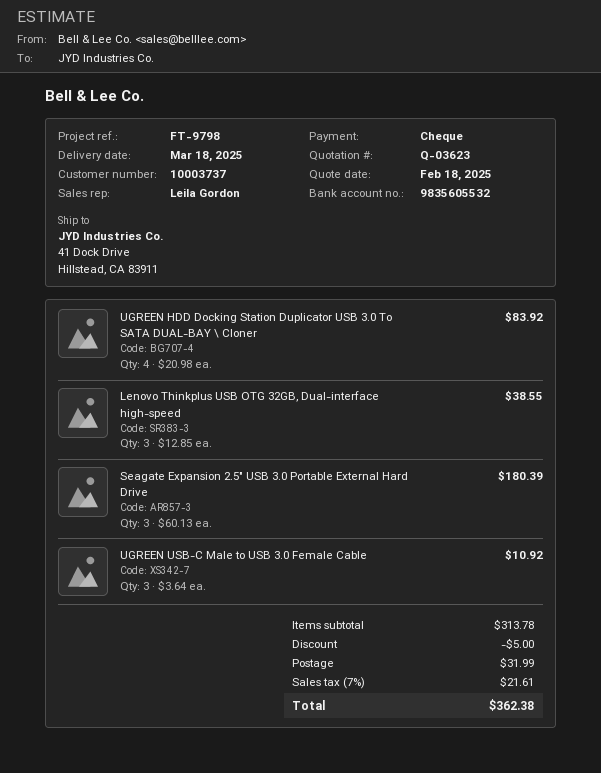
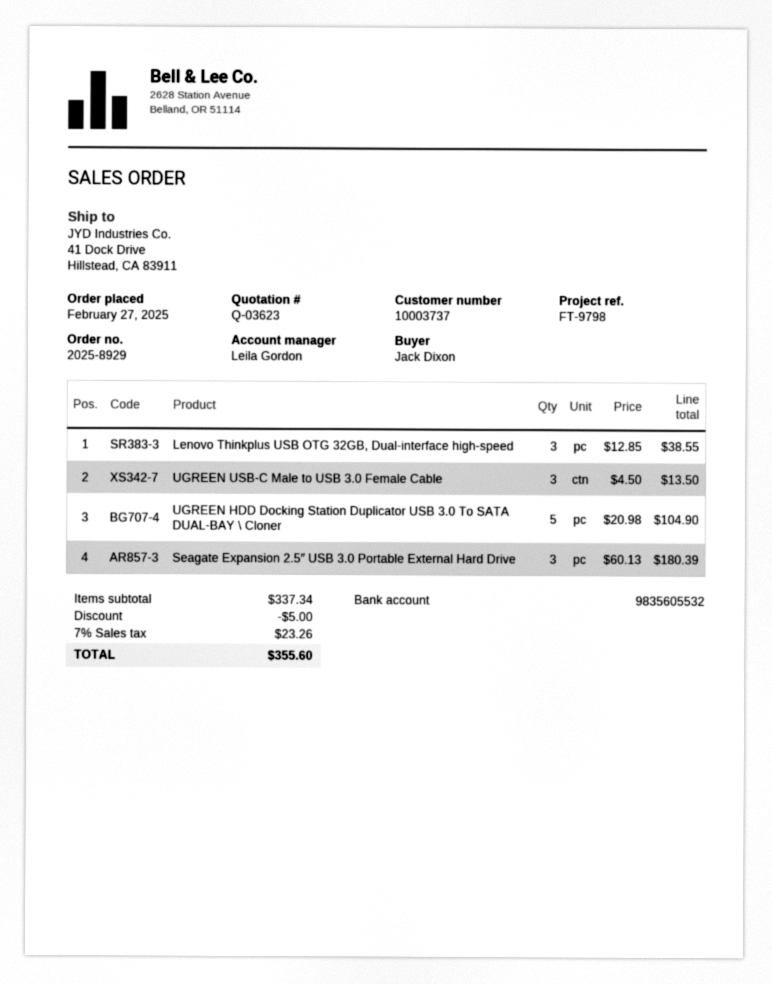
UGREEN HDD Docking Station Duplicator USB 3.0 To SATA DUAL-BAY \ Cloner: 4 x 20.98 = 83.92 -> 5 x 20.98 = 104.90
UGREEN USB-C Male to USB 3.0 Female Cable: 3 x 3.64 = 10.92 -> 3 x 4.50 = 13.50
subtotal: 313.78 -> 337.34
shipping: 31.99 -> none
tax: 7% = 21.61 -> 7% = 23.26
total: 362.38 -> 355.60

